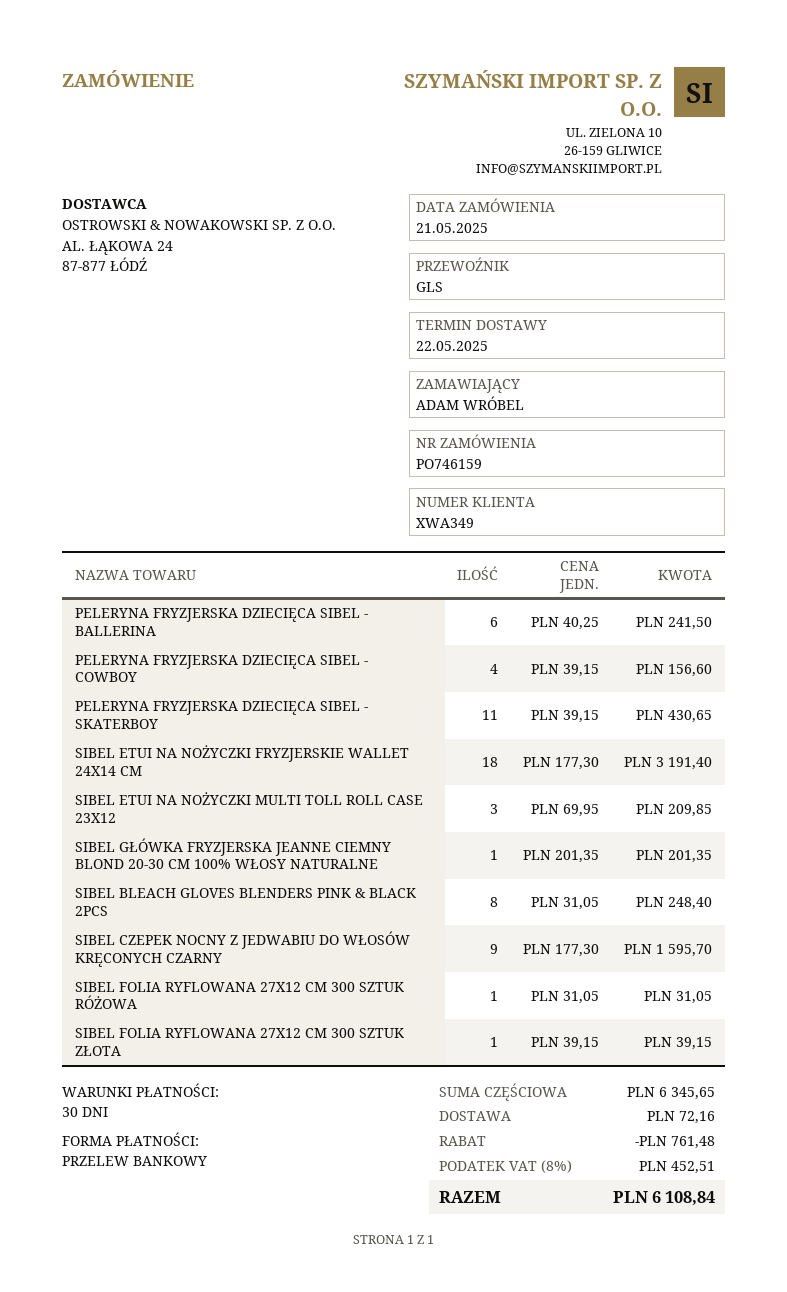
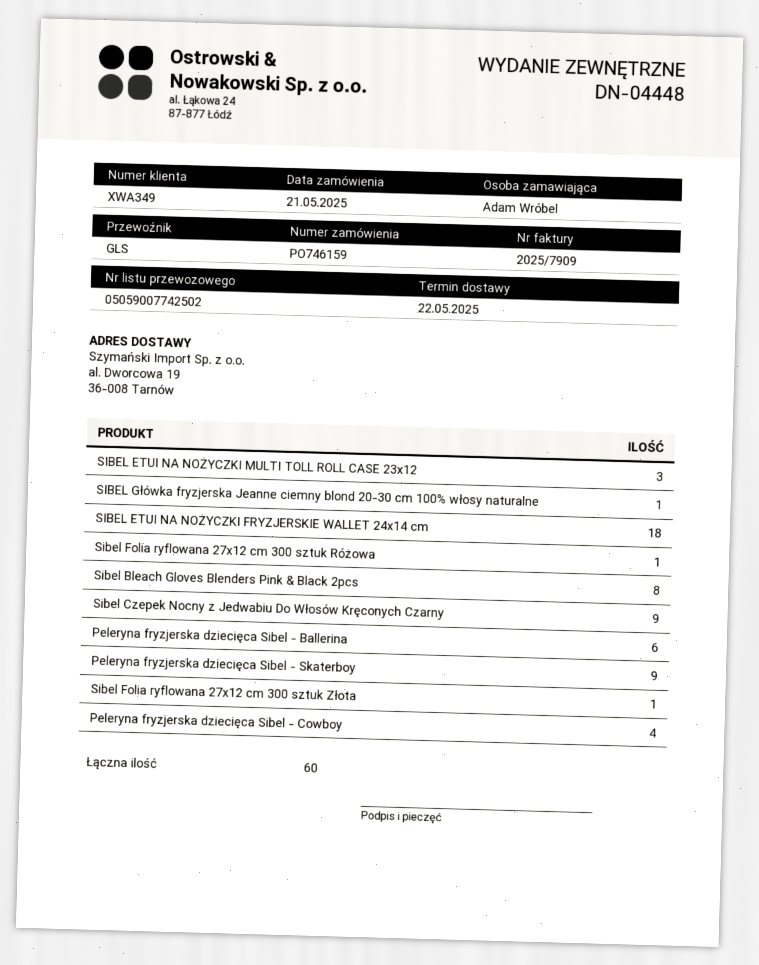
PELERYNA FRYZJERSKA DZIECIĘCA SIBEL - SKATERBOY: 11 -> 9

